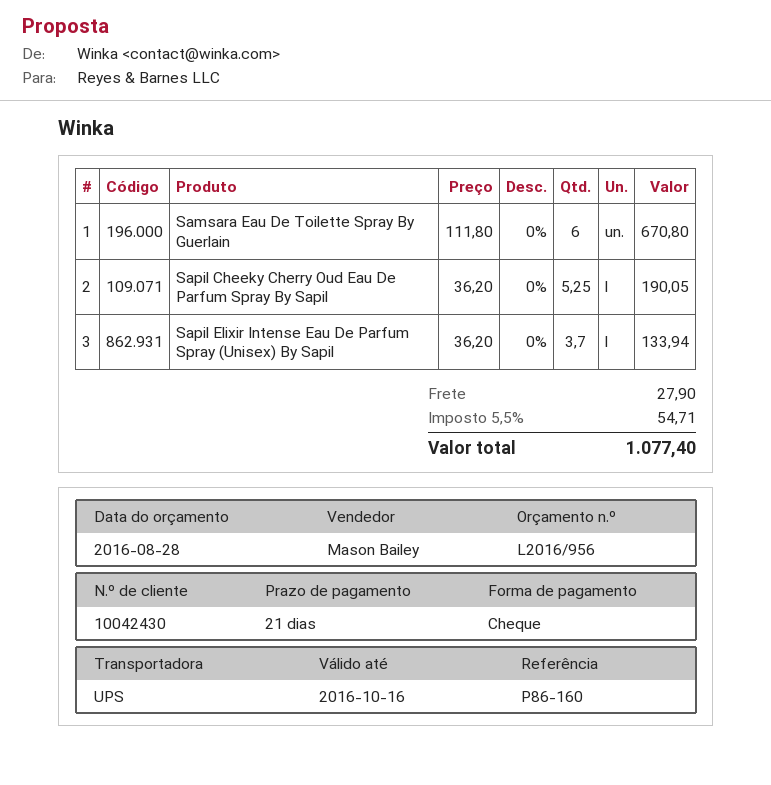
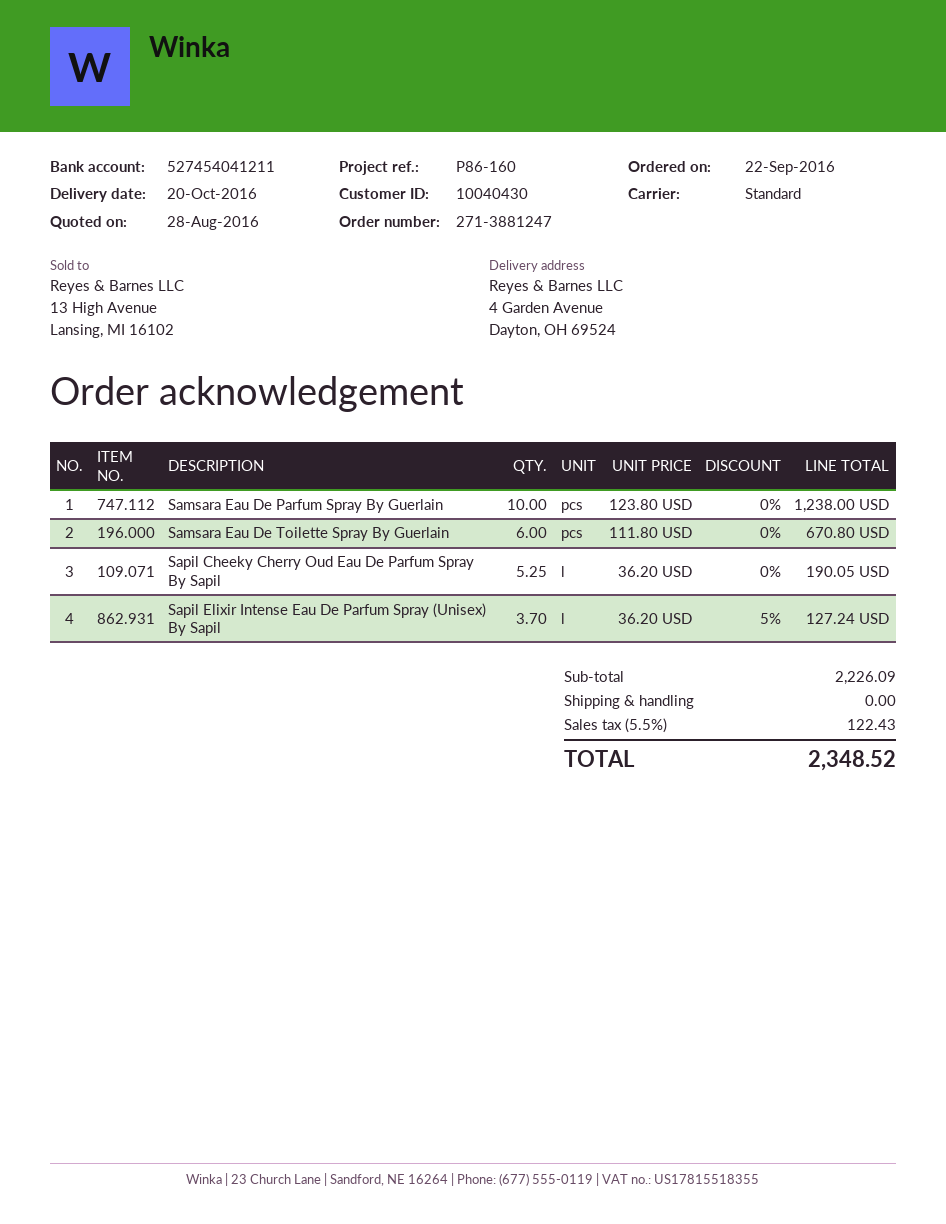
customer number: 10042430 -> 10040430
shipping method: UPS -> standard
Sapil Elixir Intense Eau De Parfum Spray (Unisex) By Sapil: 3.7 x 36.20 = 133.94 -> 3.7 x 36.20 - 5% = 127.24
Samsara Eau De Parfum Spray By Guerlain: none -> 10 x 123.80 = 1238.00
shipping: 27.90 -> 0.00
tax: 5.5% = 54.71 -> 5.5% = 122.43
total: 1077.40 -> 2348.52

